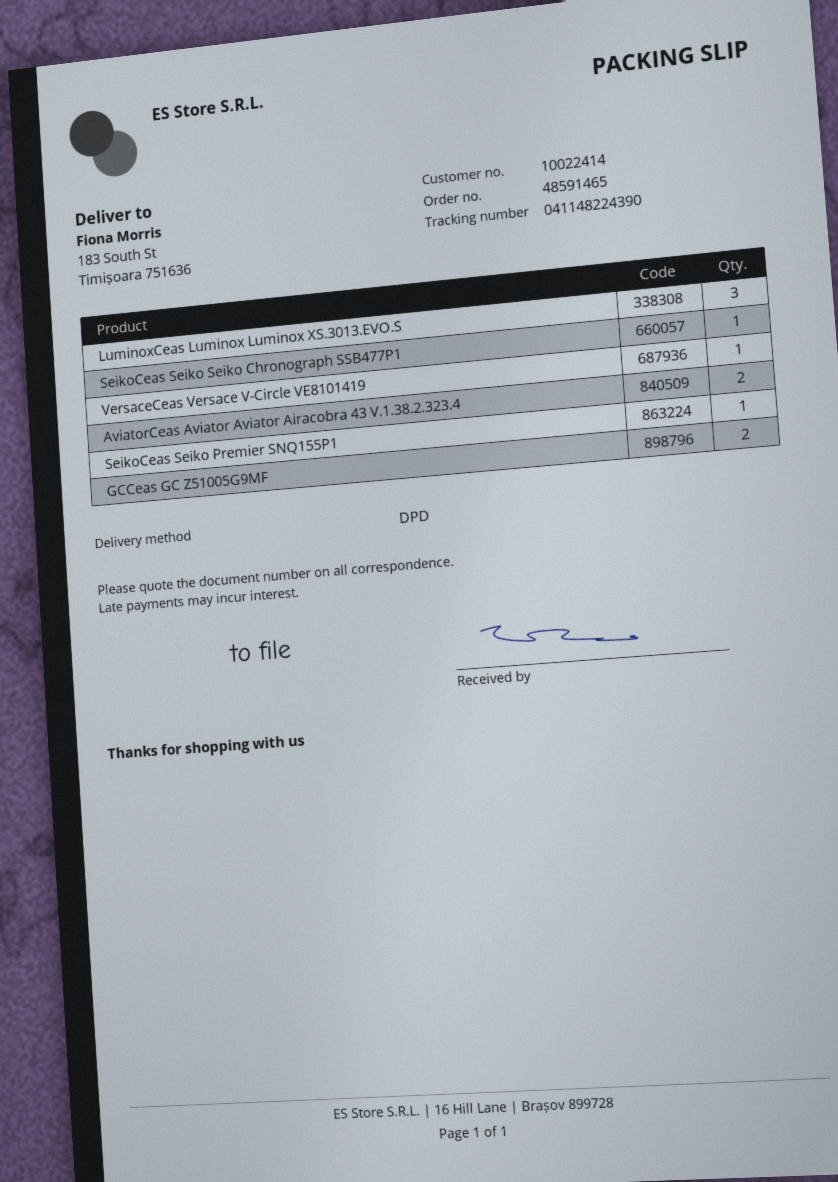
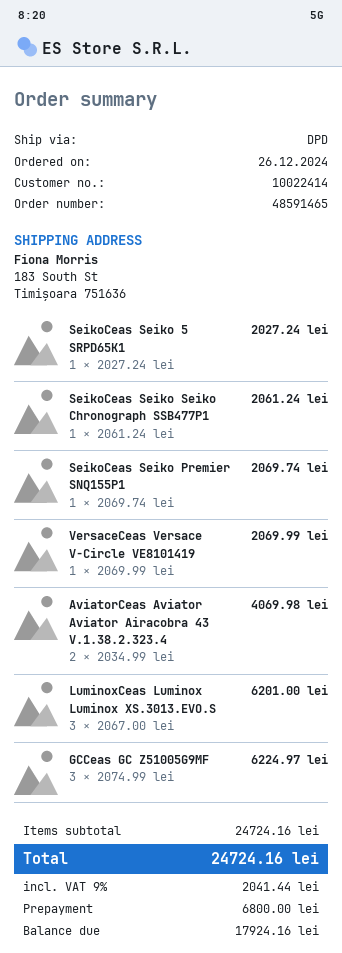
GCCeas GC Z51005G9MF: 2 -> 3
SeikoCeas Seiko 5 SRPD65K1: none -> 1

